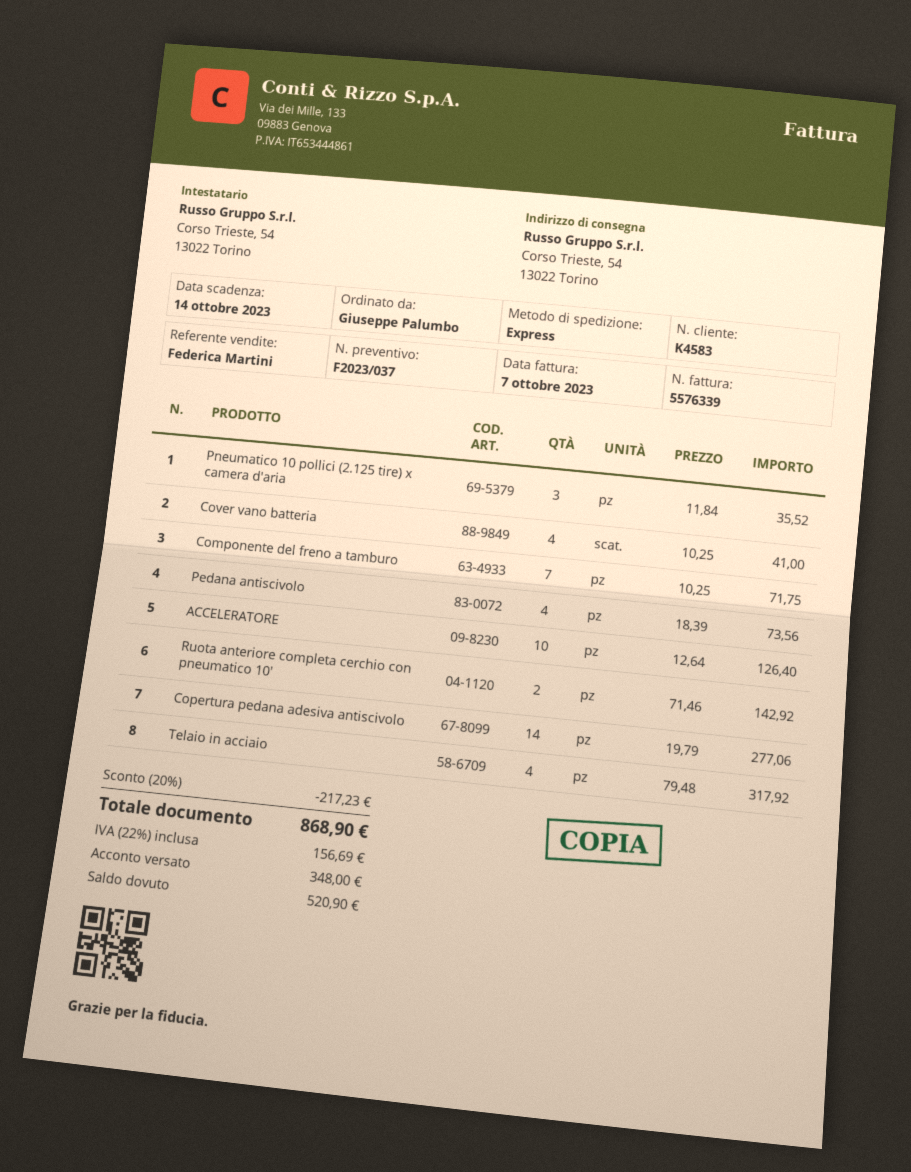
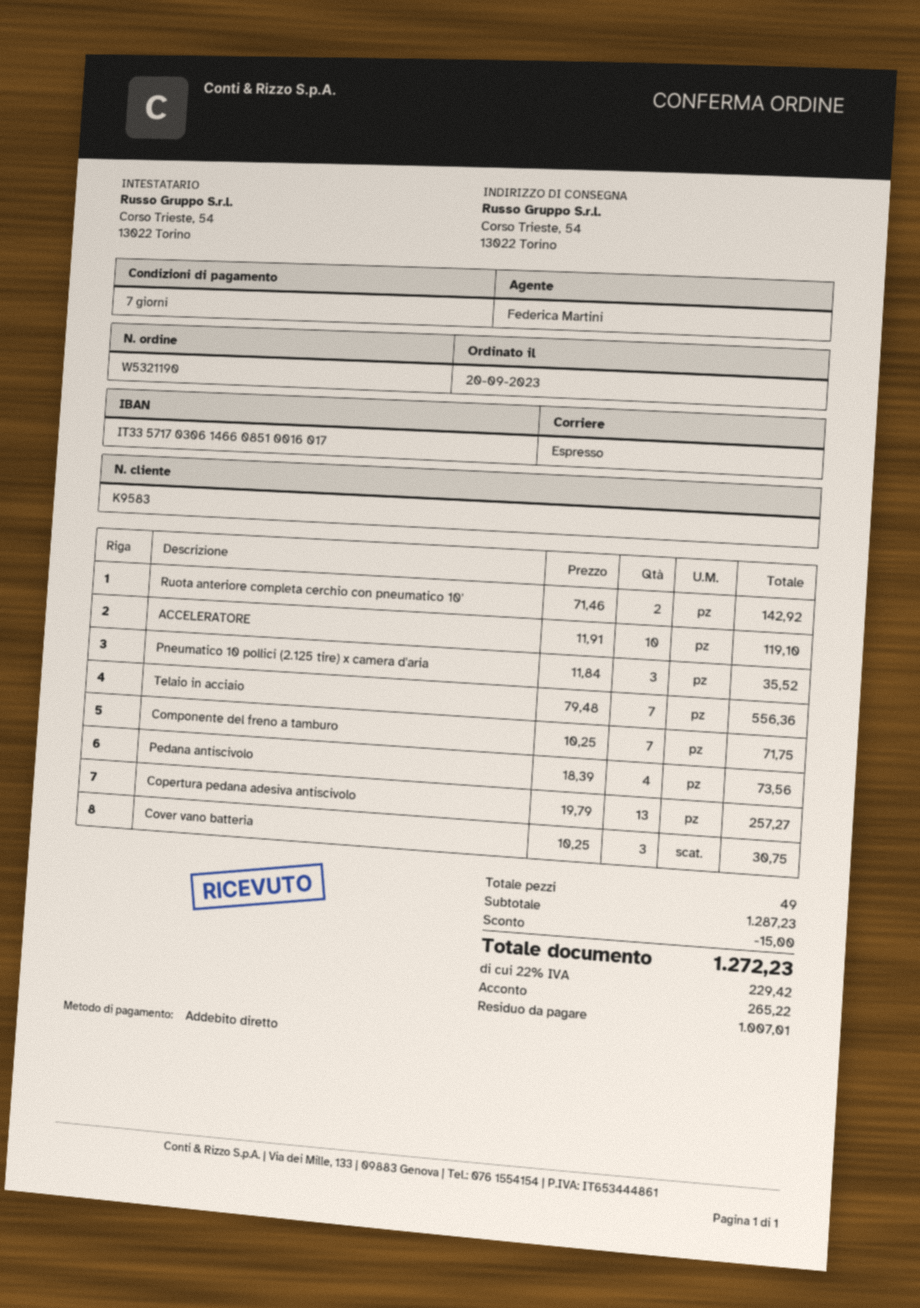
customer number: K4583 -> K9583
Cover vano batteria: 4 x 10.25 = 41.00 -> 3 x 10.25 = 30.75
ACCELERATORE: 10 x 12.64 = 126.40 -> 10 x 11.91 = 119.10
Copertura pedana adesiva antiscivolo: 14 x 19.79 = 277.06 -> 13 x 19.79 = 257.27
Telaio in acciaio: 4 x 79.48 = 317.92 -> 7 x 79.48 = 556.36
discount: 217.23 -> 15.00
tax: 22% = 156.69 -> 22% = 229.42
total: 868.90 -> 1272.23
deposit: 348.00 -> 265.22
balance: 520.90 -> 1007.01

